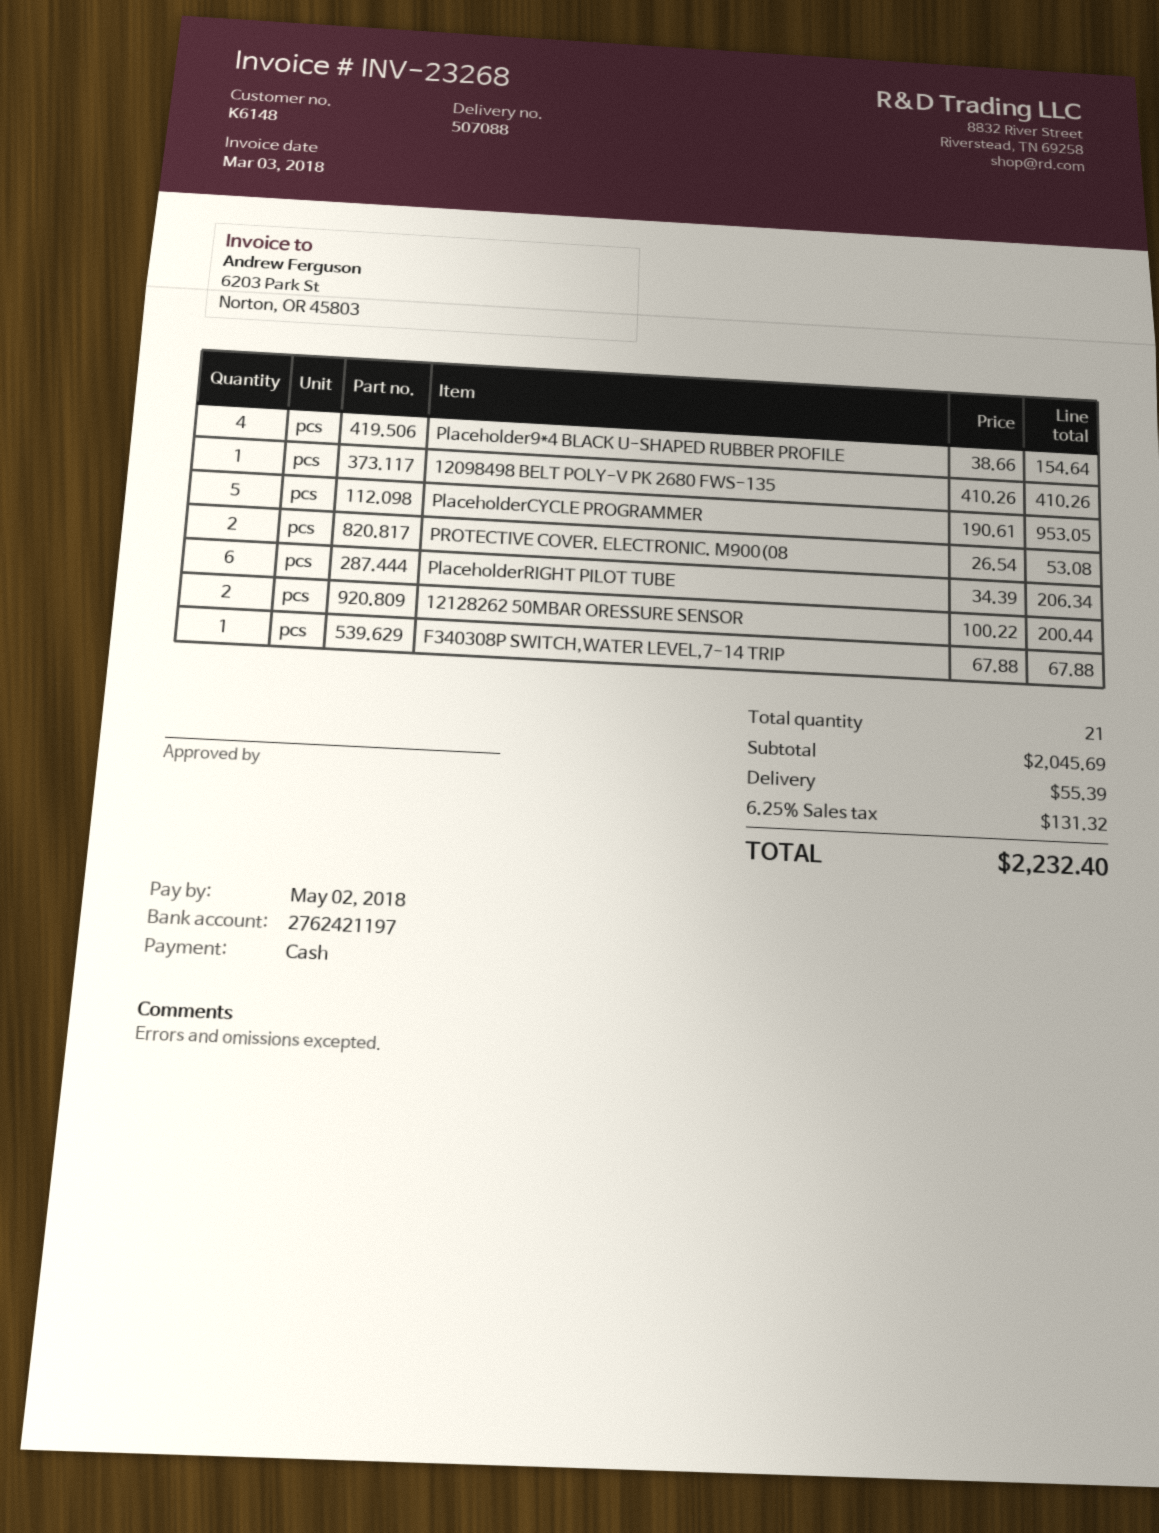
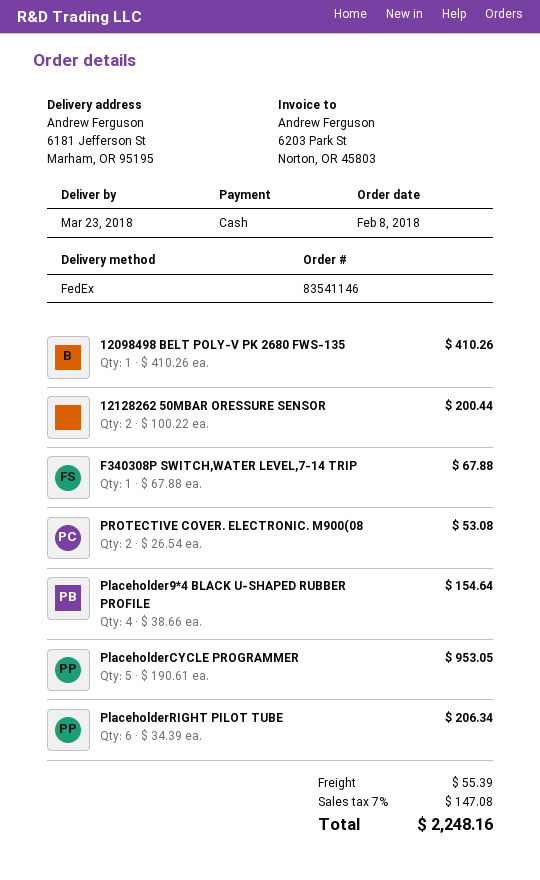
tax: 6.25% = 131.32 -> 7% = 147.08
total: 2232.40 -> 2248.16

